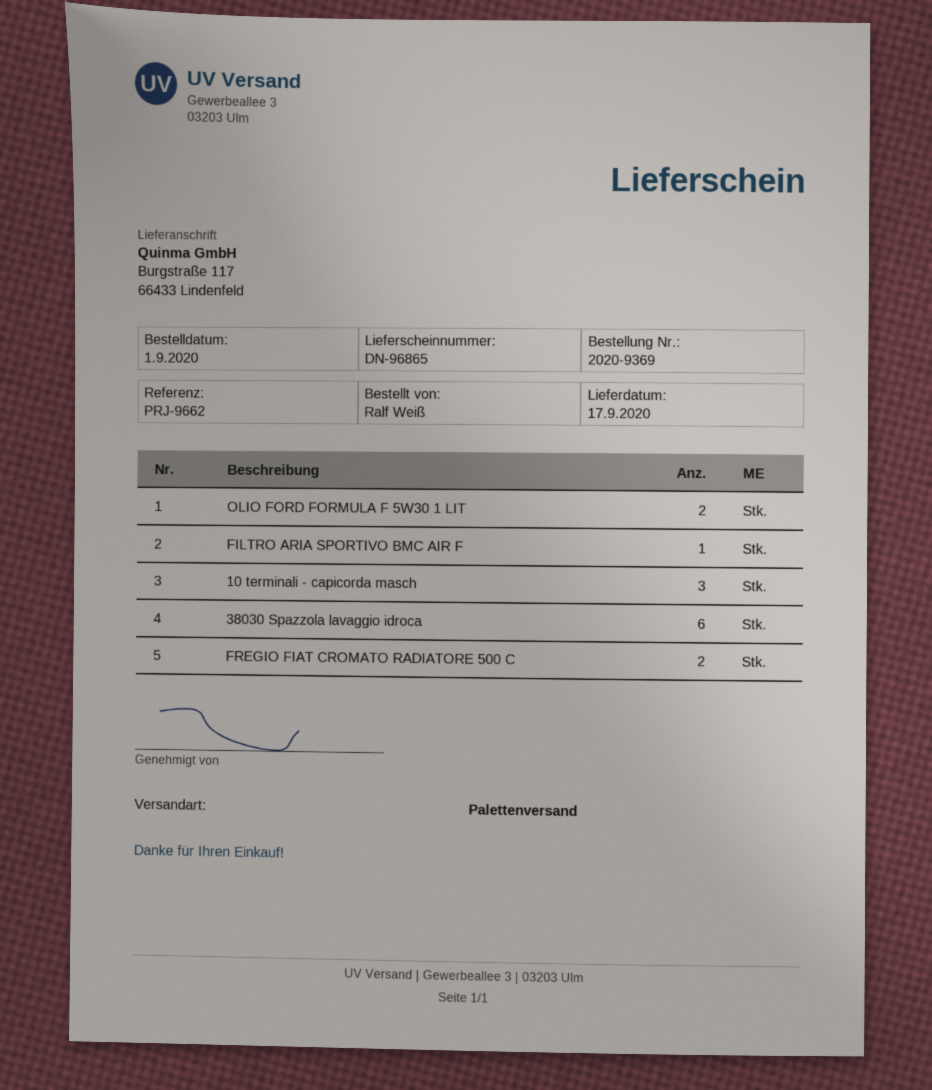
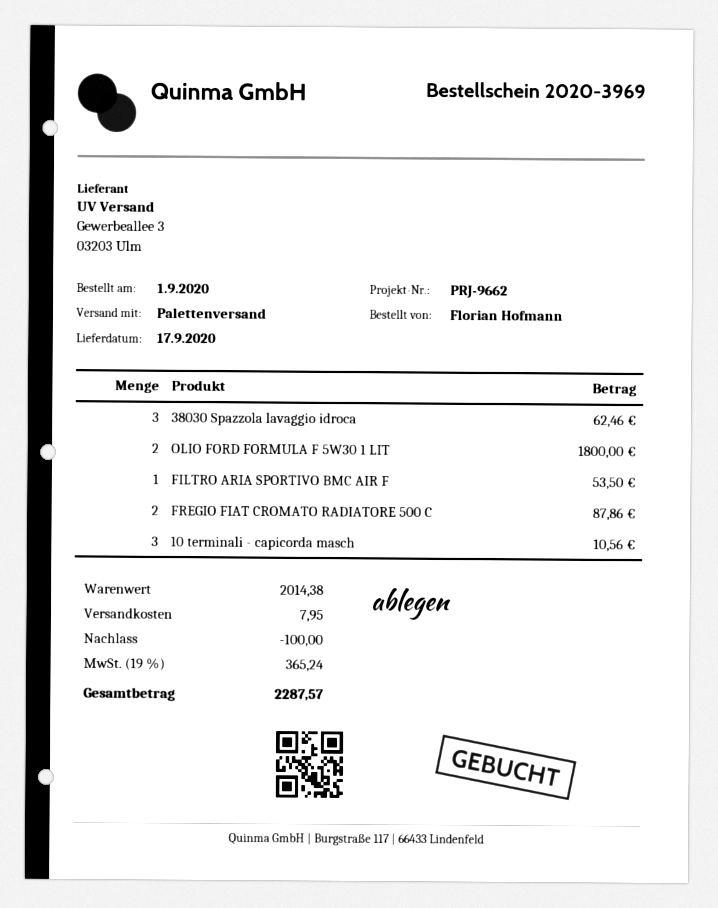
order number: 2020-9369 -> 2020-3969
ordered by: Ralf Weiß -> Florian Hofmann
38030 Spazzola lavaggio idroca: 6 -> 3

